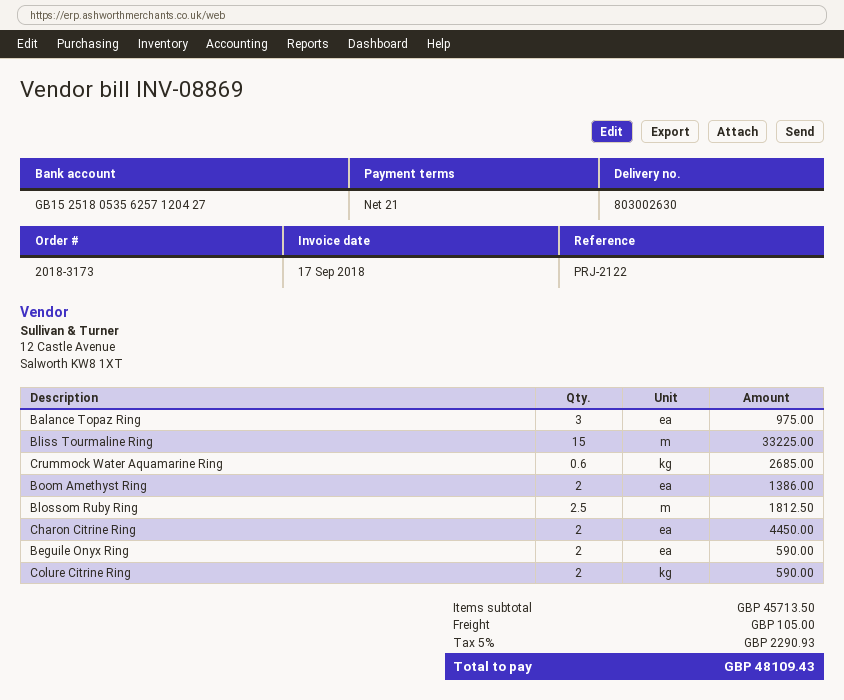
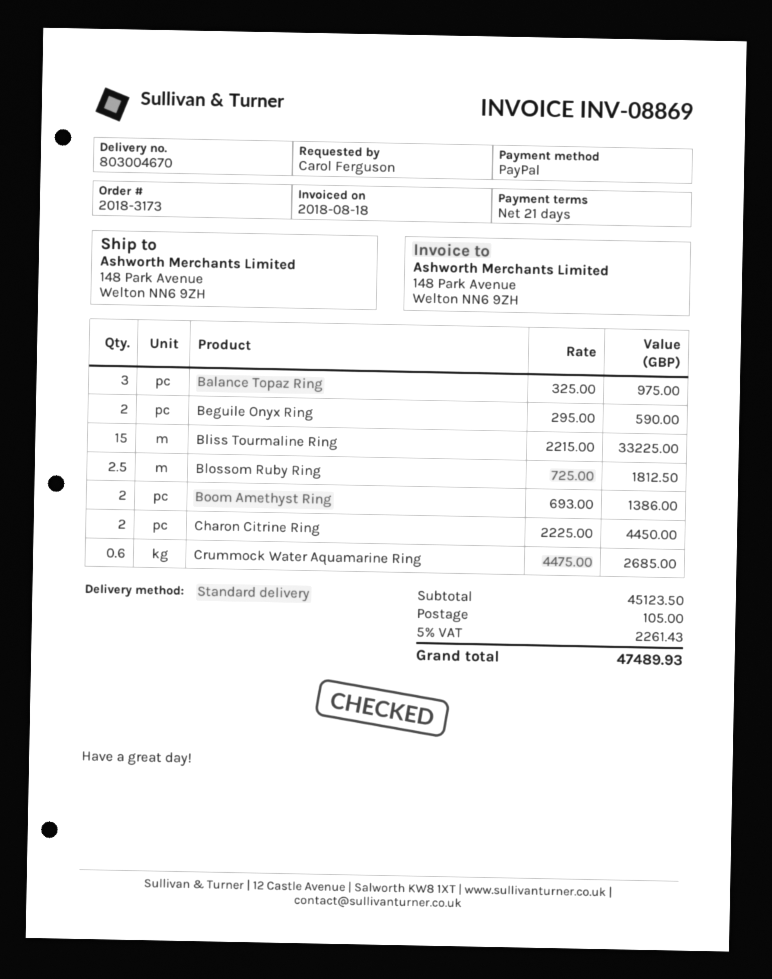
delivery note number: 803002630 -> 803004670
invoice date: 2018-09-17 -> 2018-08-18
Colure Citrine Ring: 2 for 590.00 -> none
subtotal: 45713.50 -> 45123.50
tax: 5% = 2290.93 -> 5% = 2261.43
total: 48109.43 -> 47489.93

